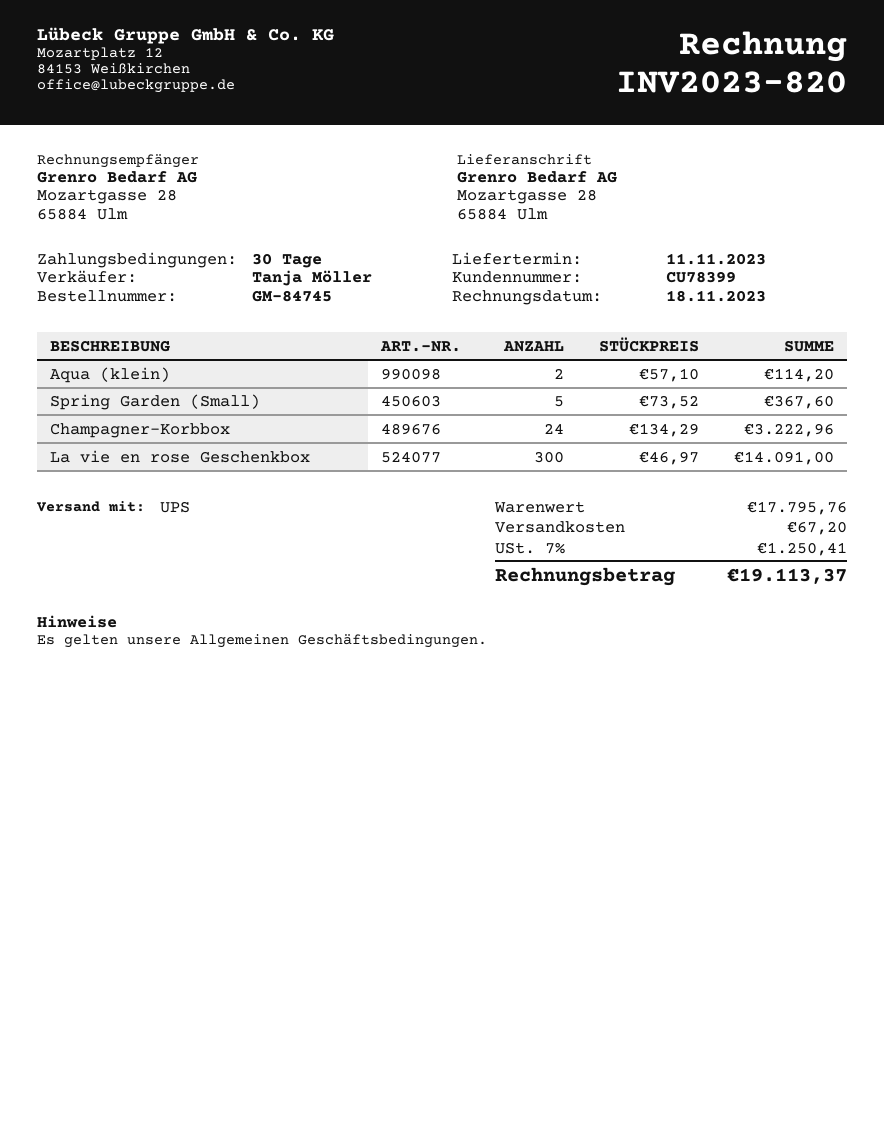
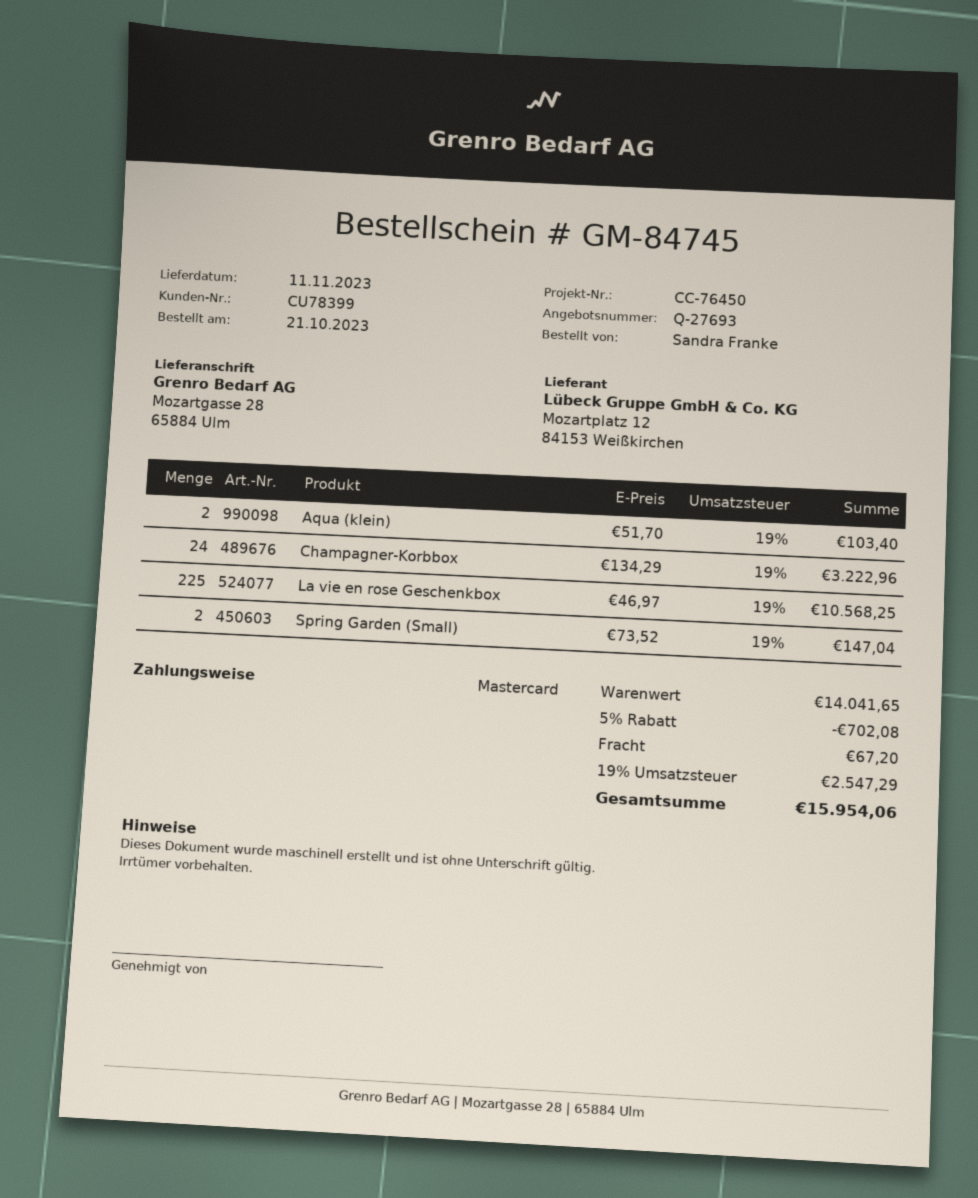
Aqua (klein): 2 x 57.10 = 114.20 -> 2 x 51.70 = 103.40
Spring Garden (Small): 5 x 73.52 = 367.60 -> 2 x 73.52 = 147.04
La vie en rose Geschenkbox: 300 x 46.97 = 14091.00 -> 225 x 46.97 = 10568.25
subtotal: 17795.76 -> 14041.65
discount: none -> 5% = 702.08
tax: 7% = 1250.41 -> 19% = 2547.29
total: 19113.37 -> 15954.06

